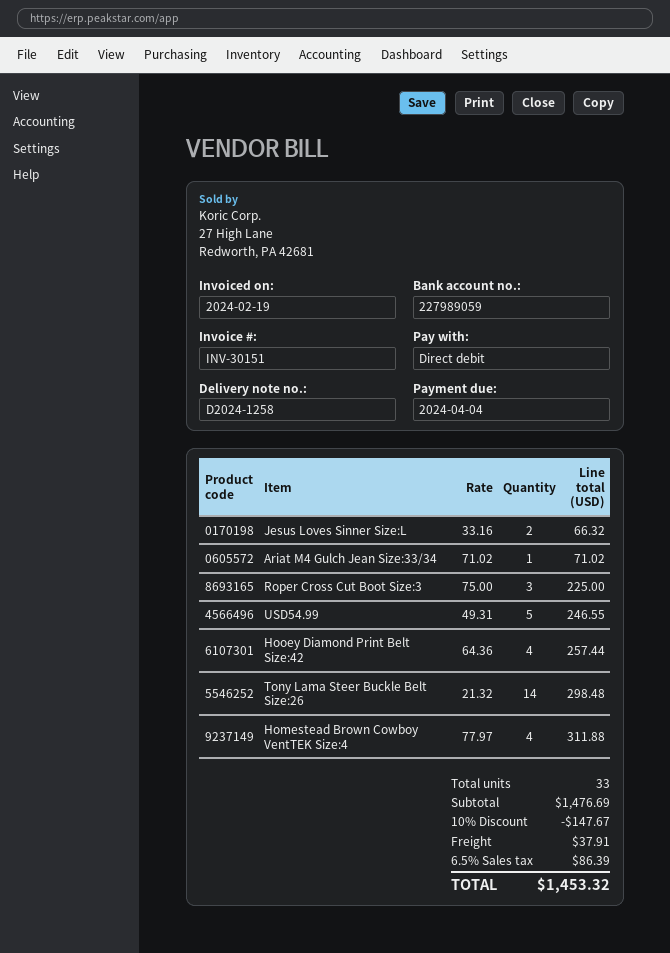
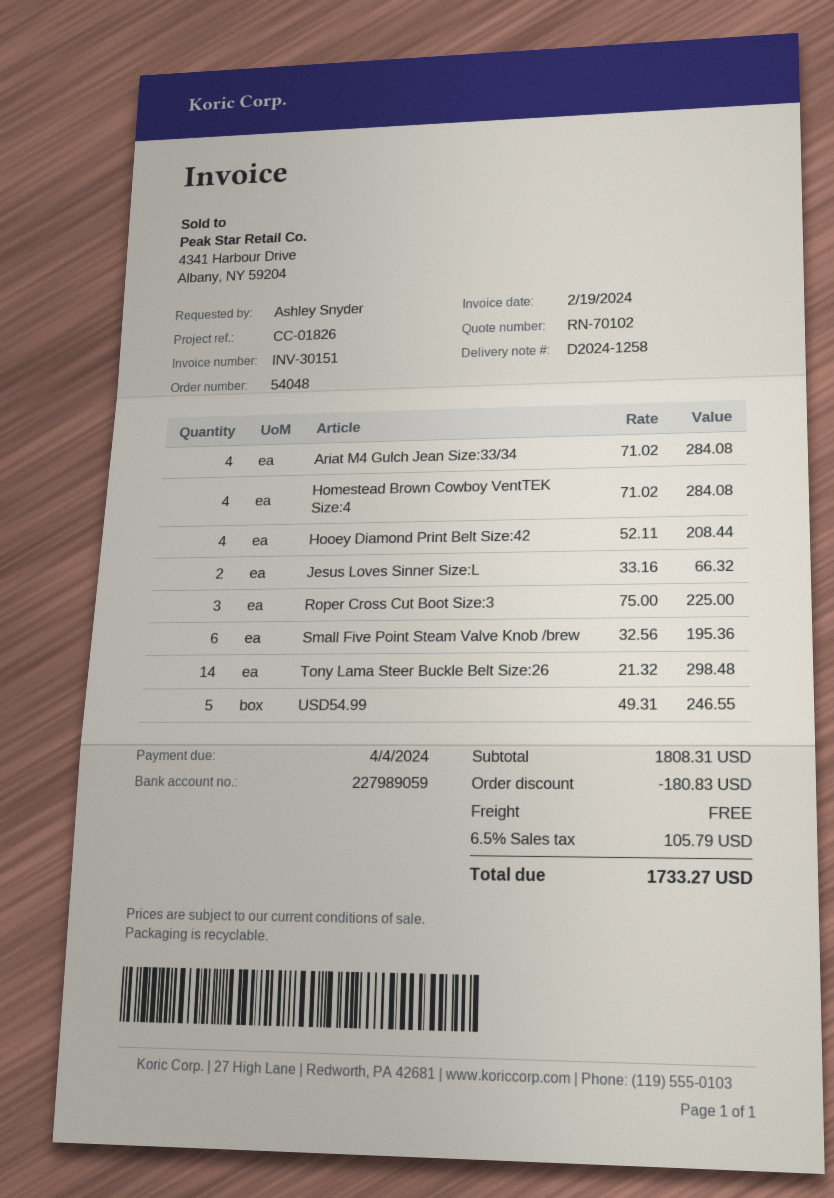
Ariat M4 Gulch Jean Size:33/34: 1 x 71.02 = 71.02 -> 4 x 71.02 = 284.08
Hooey Diamond Print Belt Size:42: 4 x 64.36 = 257.44 -> 4 x 52.11 = 208.44
Homestead Brown Cowboy VentTEK Size:4: 4 x 77.97 = 311.88 -> 4 x 71.02 = 284.08
Small Five Point Steam Valve Knob /brew: none -> 6 x 32.56 = 195.36
subtotal: 1476.69 -> 1808.31
discount: 147.67 -> 180.83
shipping: 37.91 -> 0.00
tax: 6.5% = 86.39 -> 6.5% = 105.79
total: 1453.32 -> 1733.27

